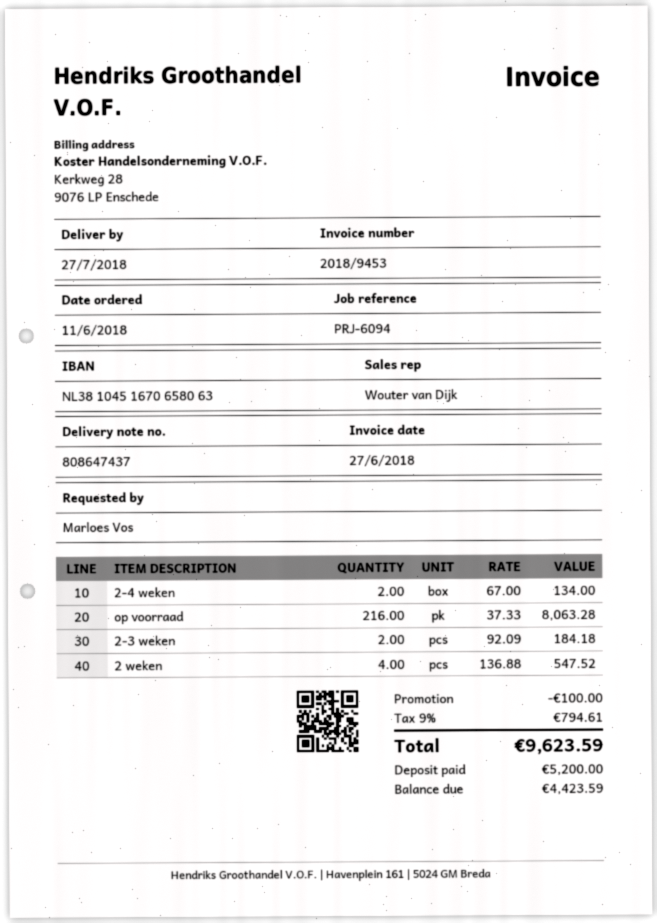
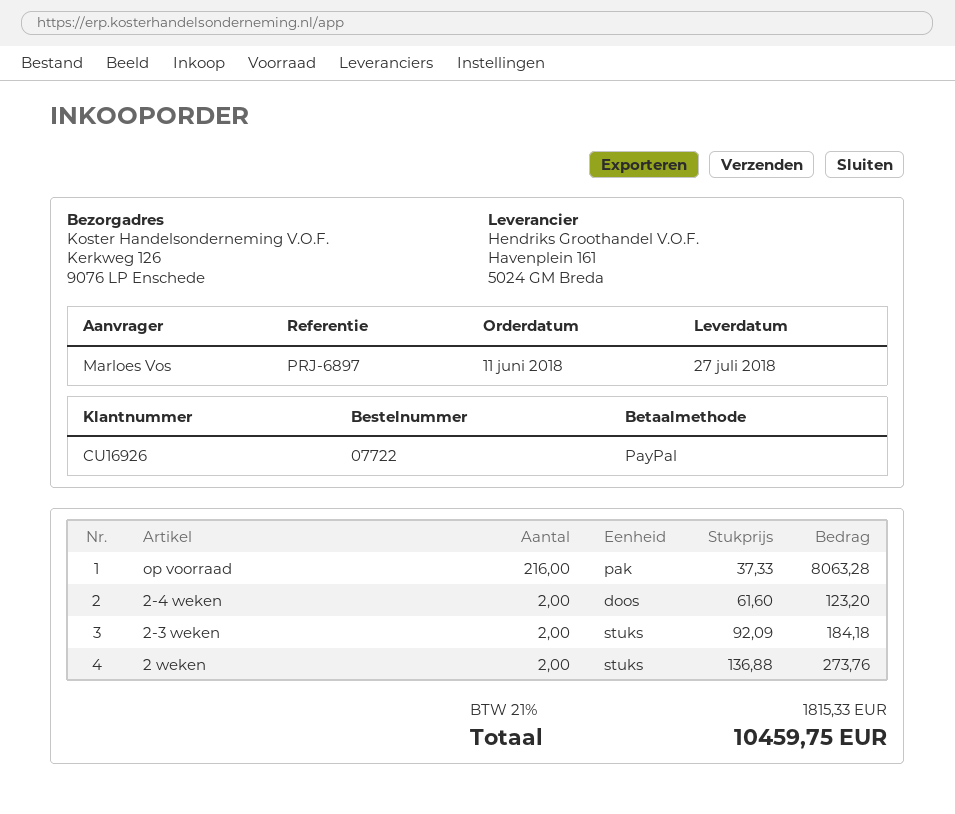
reference: PRJ-6094 -> PRJ-6897
2-4 weken: 2 x 67.00 = 134.00 -> 2 x 61.60 = 123.20
2 weken: 4 x 136.88 = 547.52 -> 2 x 136.88 = 273.76
discount: 100.00 -> none
tax: 9% = 794.61 -> 21% = 1815.33
total: 9623.59 -> 10459.75

